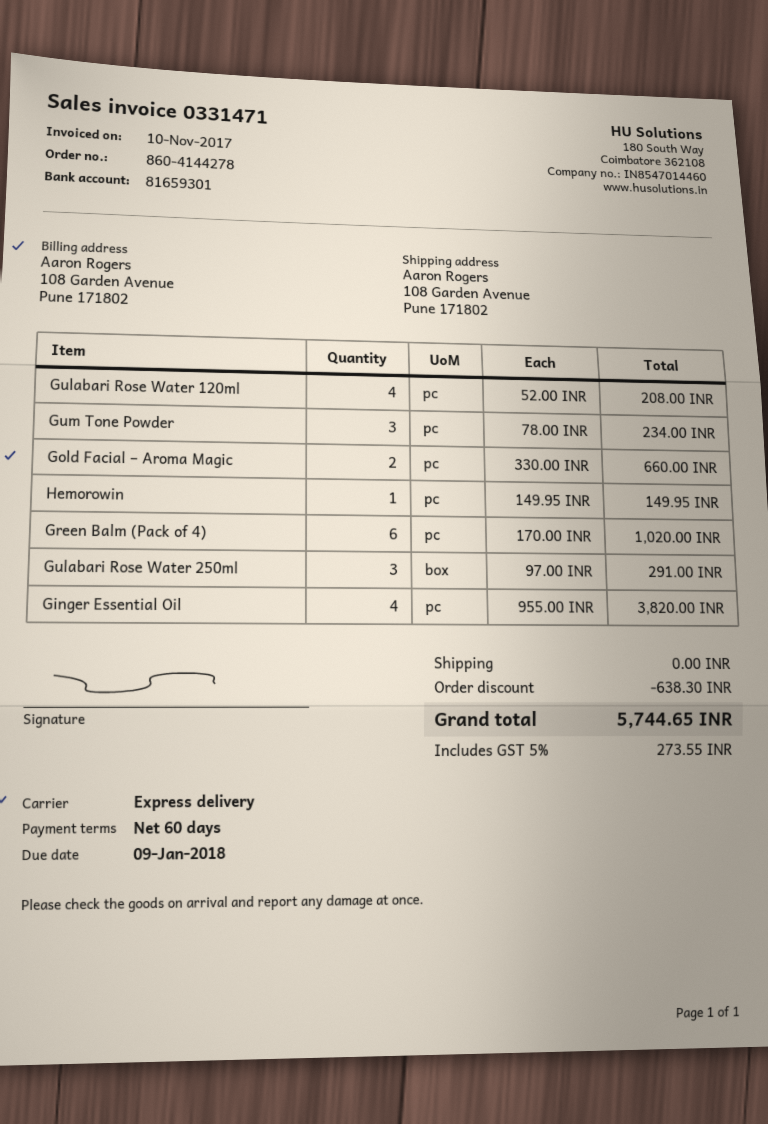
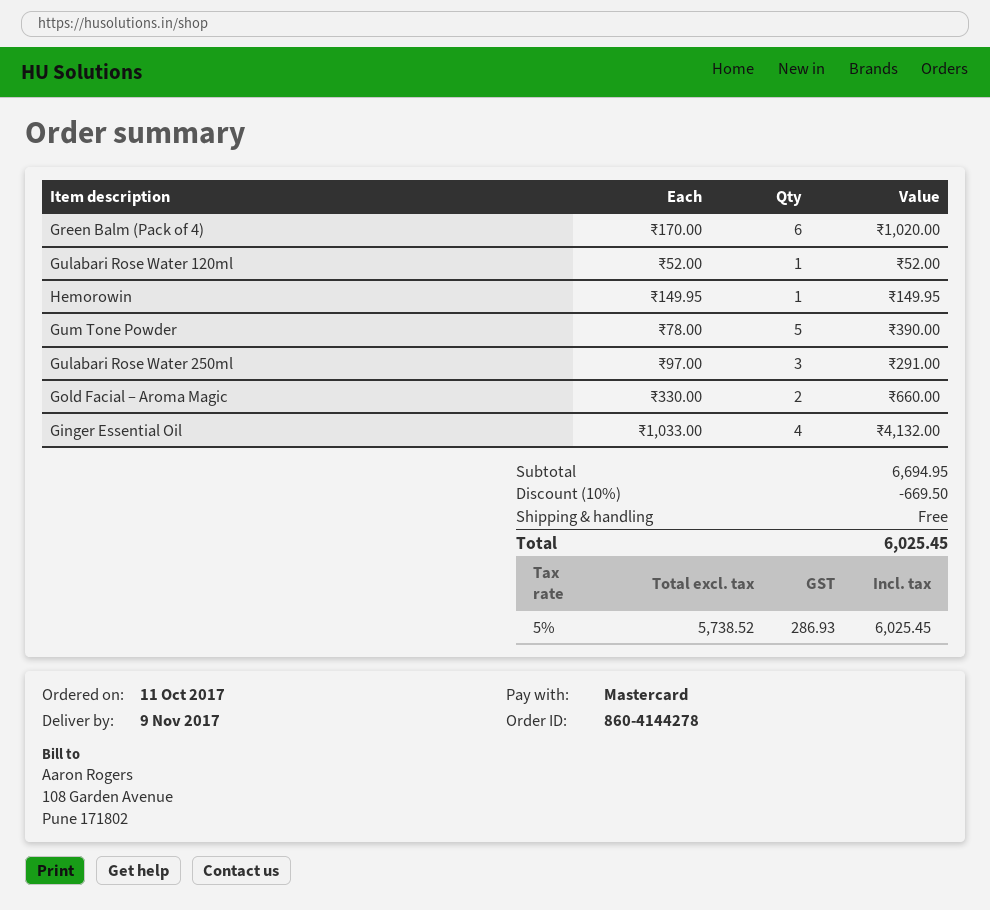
Gulabari Rose Water 120ml: 4 x 52.00 = 208.00 -> 1 x 52.00 = 52.00
Gum Tone Powder: 3 x 78.00 = 234.00 -> 5 x 78.00 = 390.00
Ginger Essential Oil: 4 x 955.00 = 3820.00 -> 4 x 1033.00 = 4132.00
discount: 638.30 -> 669.50
tax: 5% = 273.55 -> 5% = 286.93
total: 5744.65 -> 6025.45

